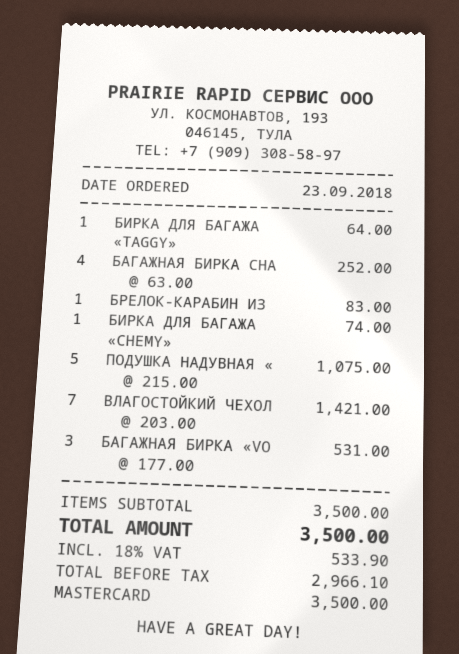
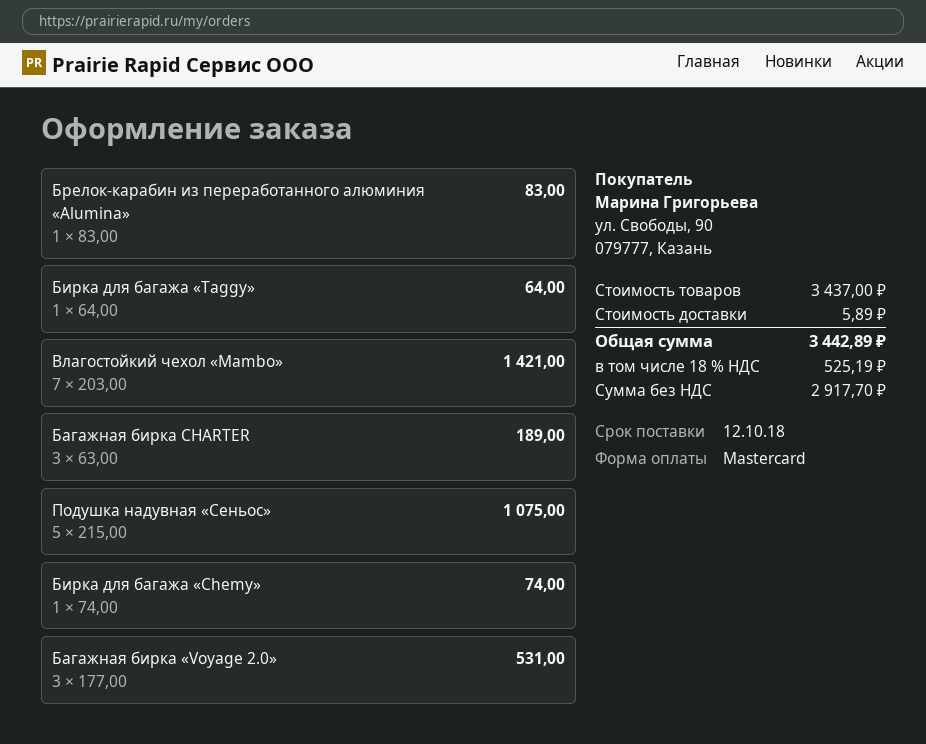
БАГАЖНАЯ БИРКА CHA: 4 x 63.00 = 252.00 -> 3 x 63.00 = 189.00
subtotal: 3500.00 -> 3437.00
shipping: none -> 5.89
net: 2966.10 -> 2917.70
tax: 18% = 533.90 -> 18% = 525.19
total: 3500.00 -> 3442.89

